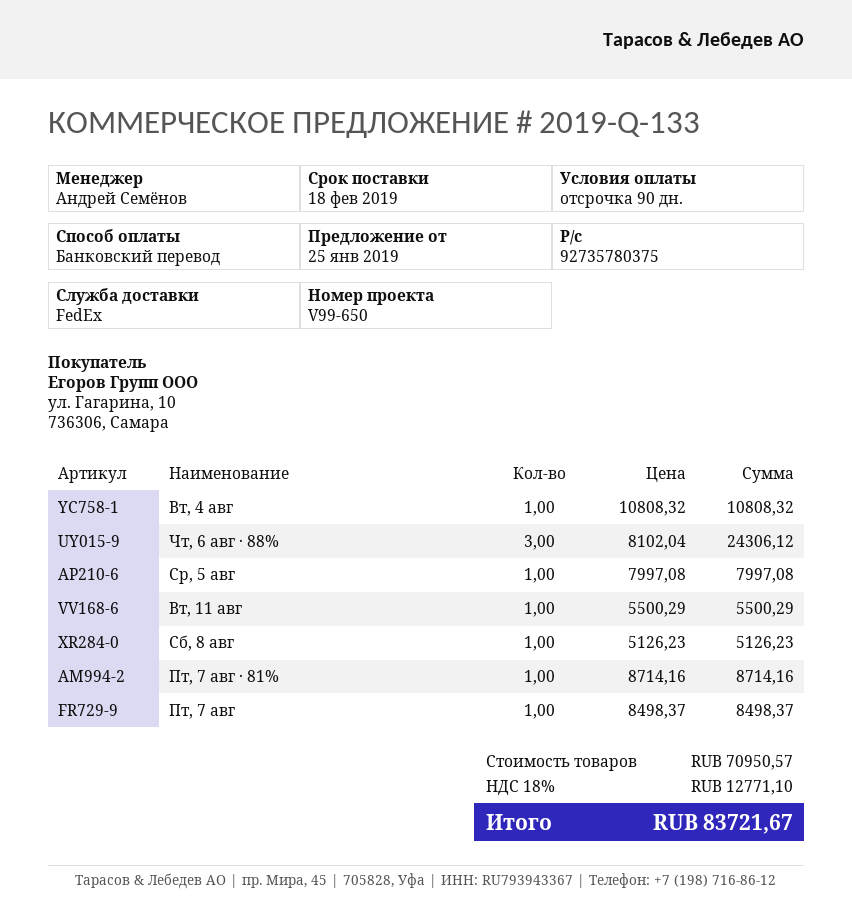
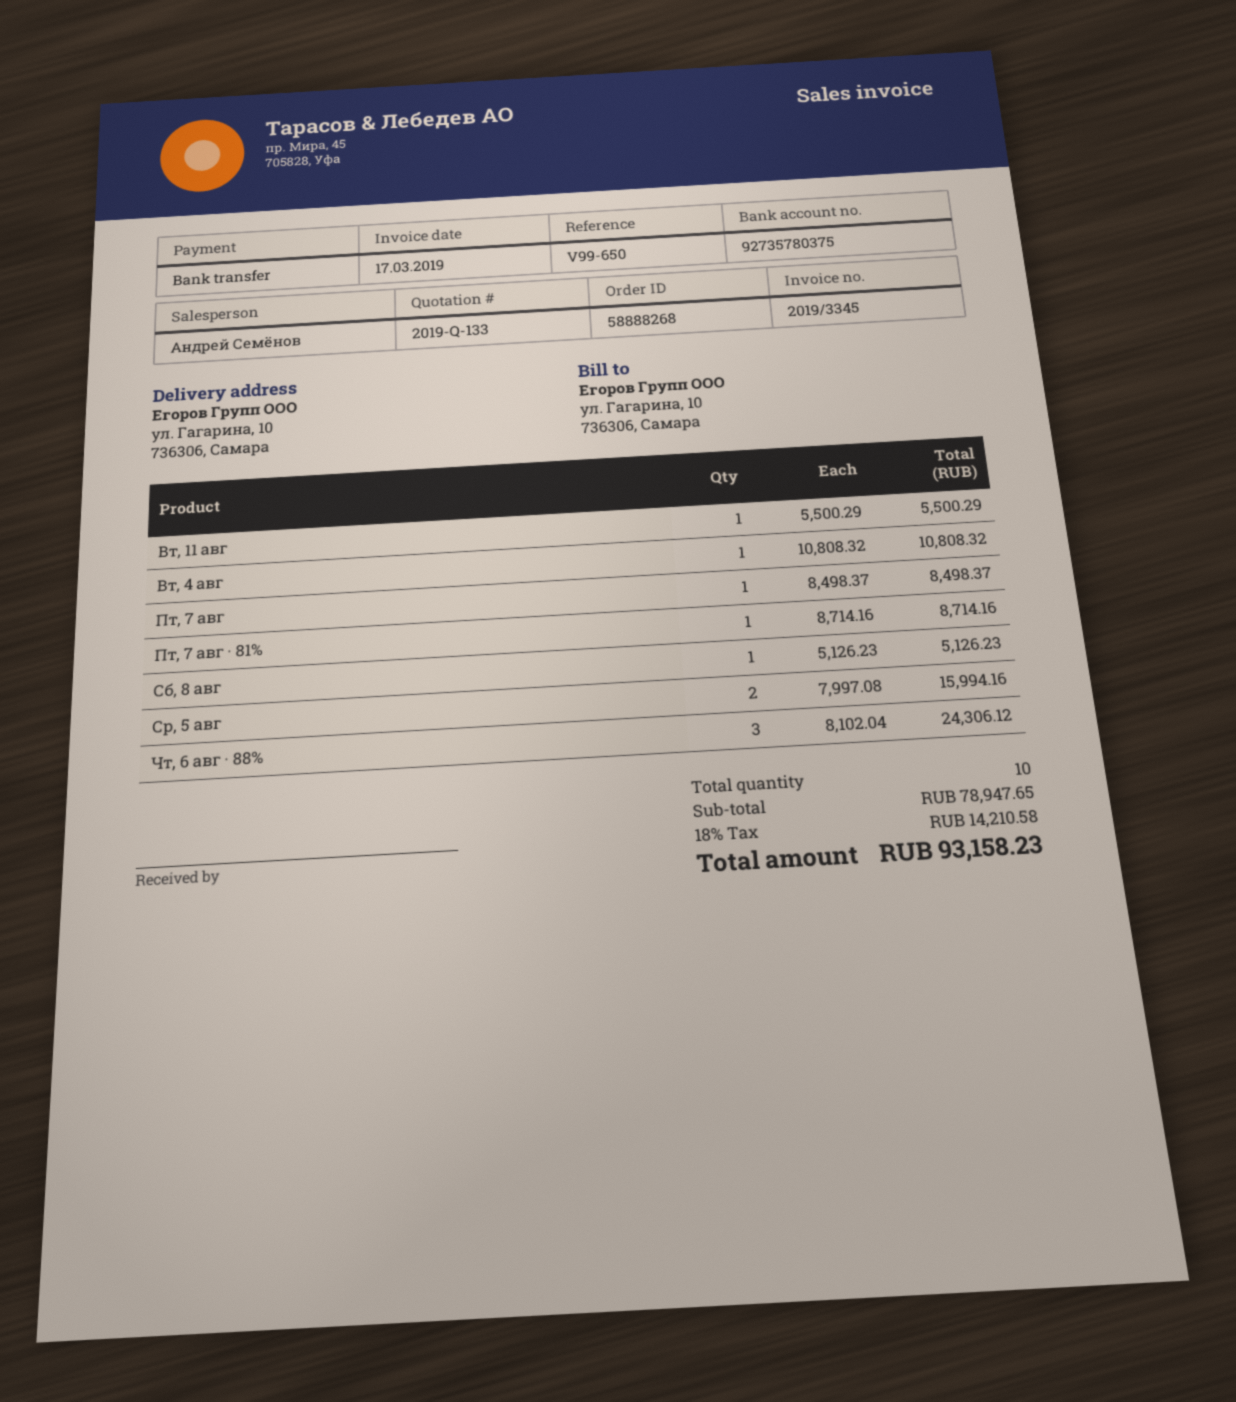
Ср, 5 авг: 1 x 7997.08 = 7997.08 -> 2 x 7997.08 = 15994.16
subtotal: 70950.57 -> 78947.65
tax: 18% = 12771.10 -> 18% = 14210.58
total: 83721.67 -> 93158.23

